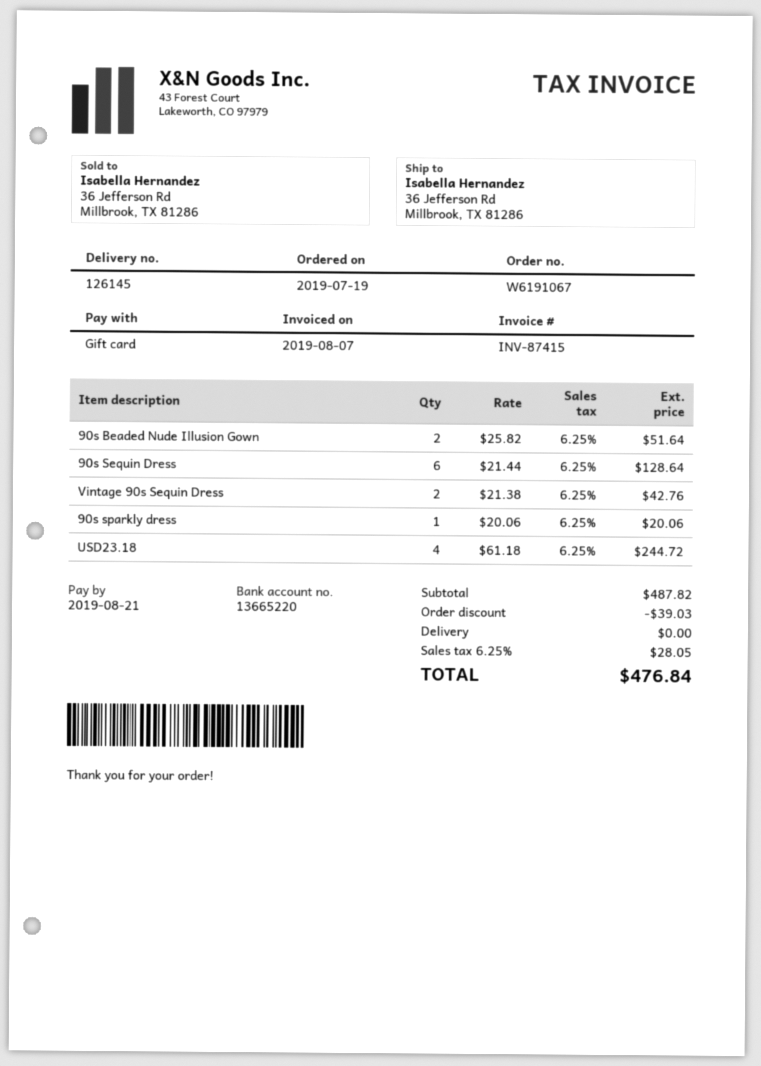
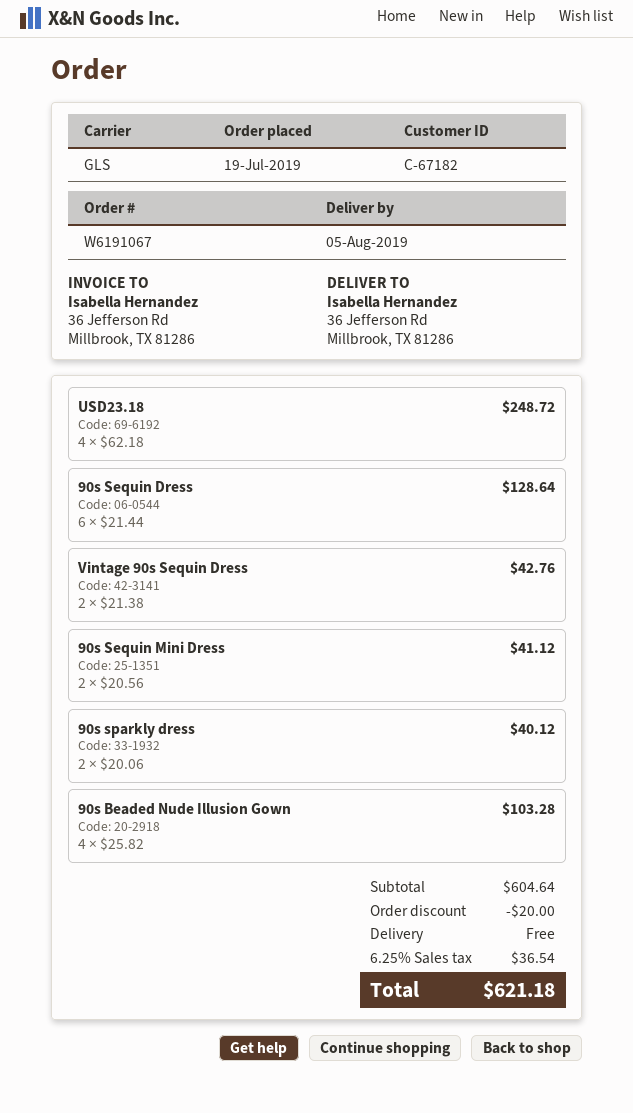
90s Beaded Nude Illusion Gown: 2 x 25.82 = 51.64 -> 4 x 25.82 = 103.28
90s sparkly dress: 1 x 20.06 = 20.06 -> 2 x 20.06 = 40.12
USD23.18: 4 x 61.18 = 244.72 -> 4 x 62.18 = 248.72
90s Sequin Mini Dress: none -> 2 x 20.56 = 41.12
subtotal: 487.82 -> 604.64
discount: 39.03 -> 20.00
tax: 6.25% = 28.05 -> 6.25% = 36.54
total: 476.84 -> 621.18

